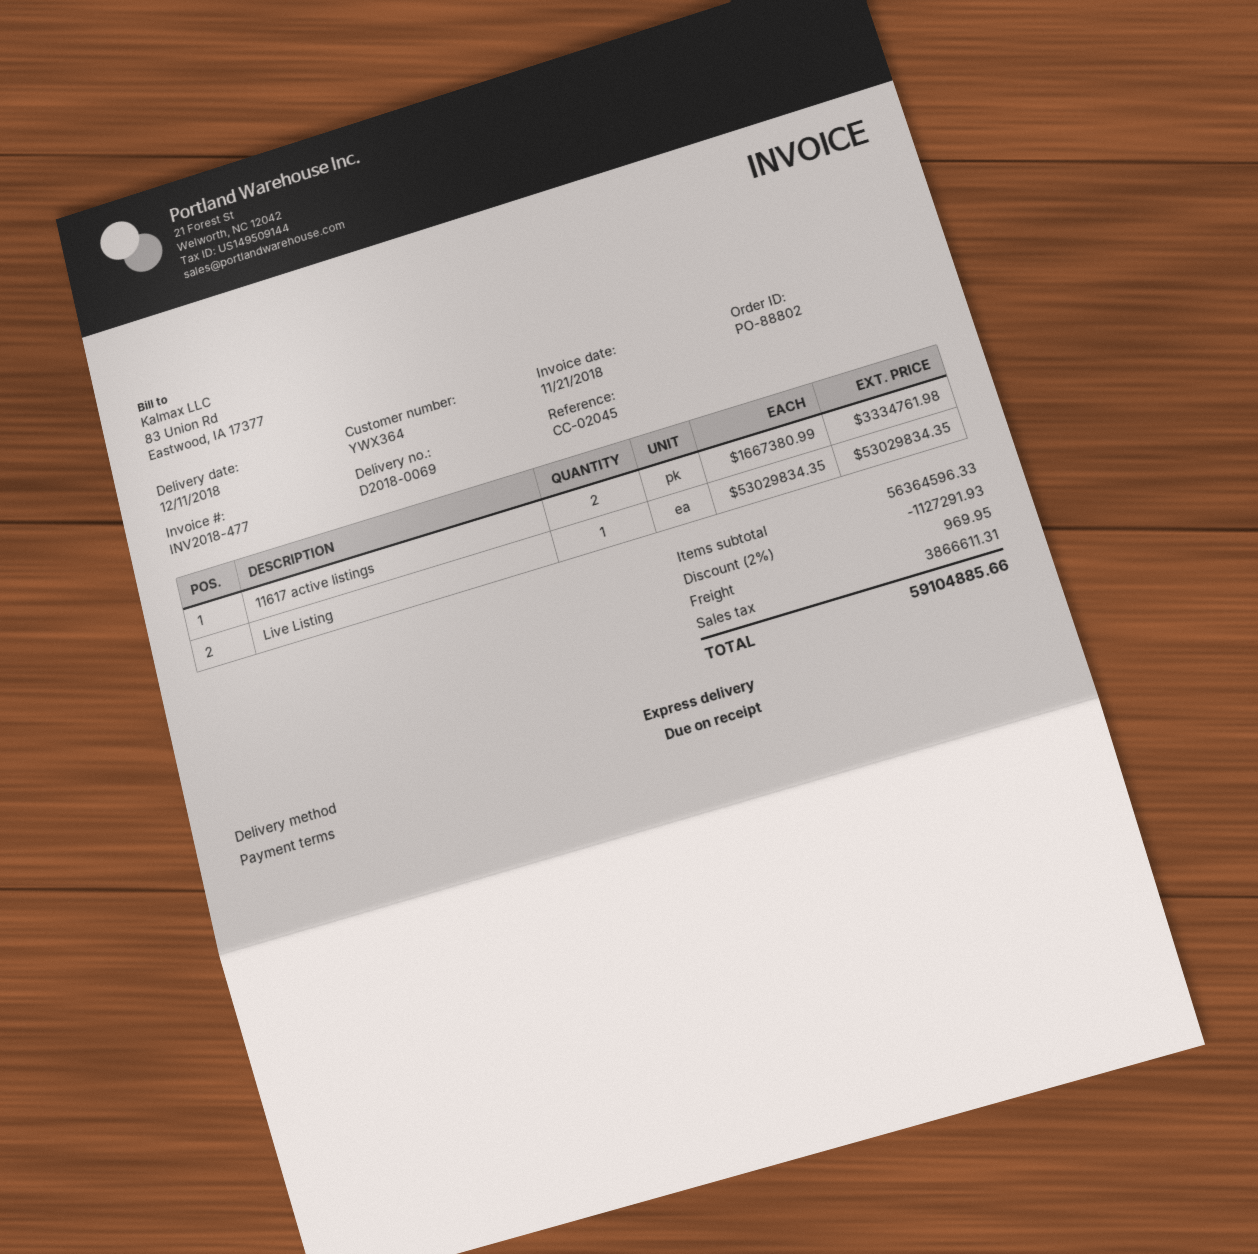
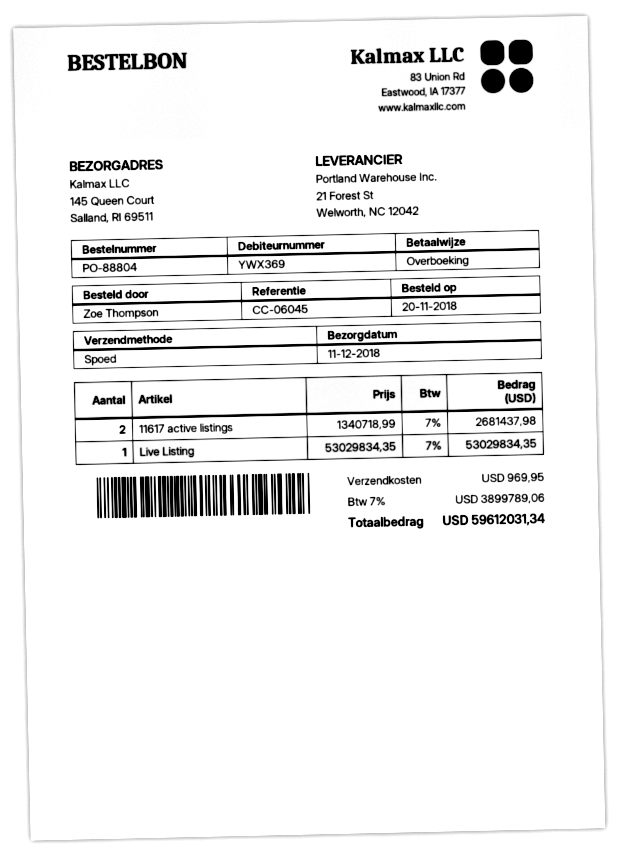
order number: PO-88802 -> PO-88804
customer number: YWX364 -> YWX369
reference: CC-02045 -> CC-06045
11617 active listings: 2 x 1667380.99 = 3334761.98 -> 2 x 1340718.99 = 2681437.98
discount: 2% = 1127291.93 -> none
tax: 3866611.31 -> 3899789.06
total: 59104885.66 -> 59612031.34

